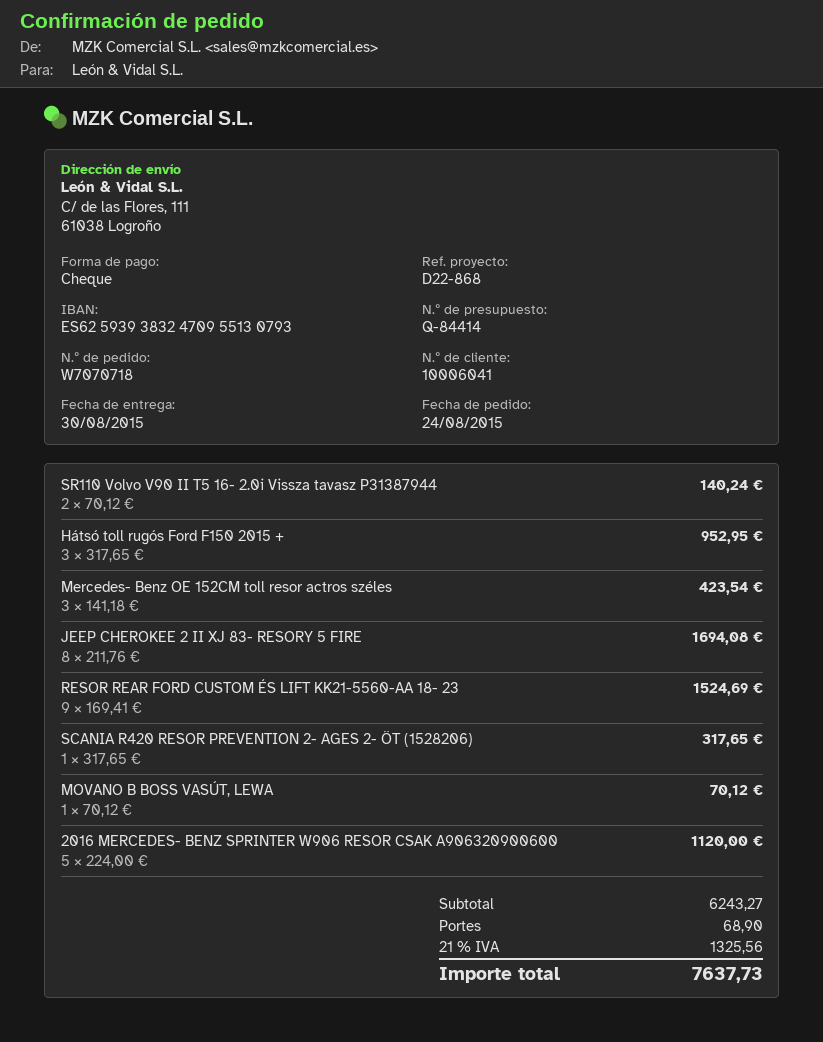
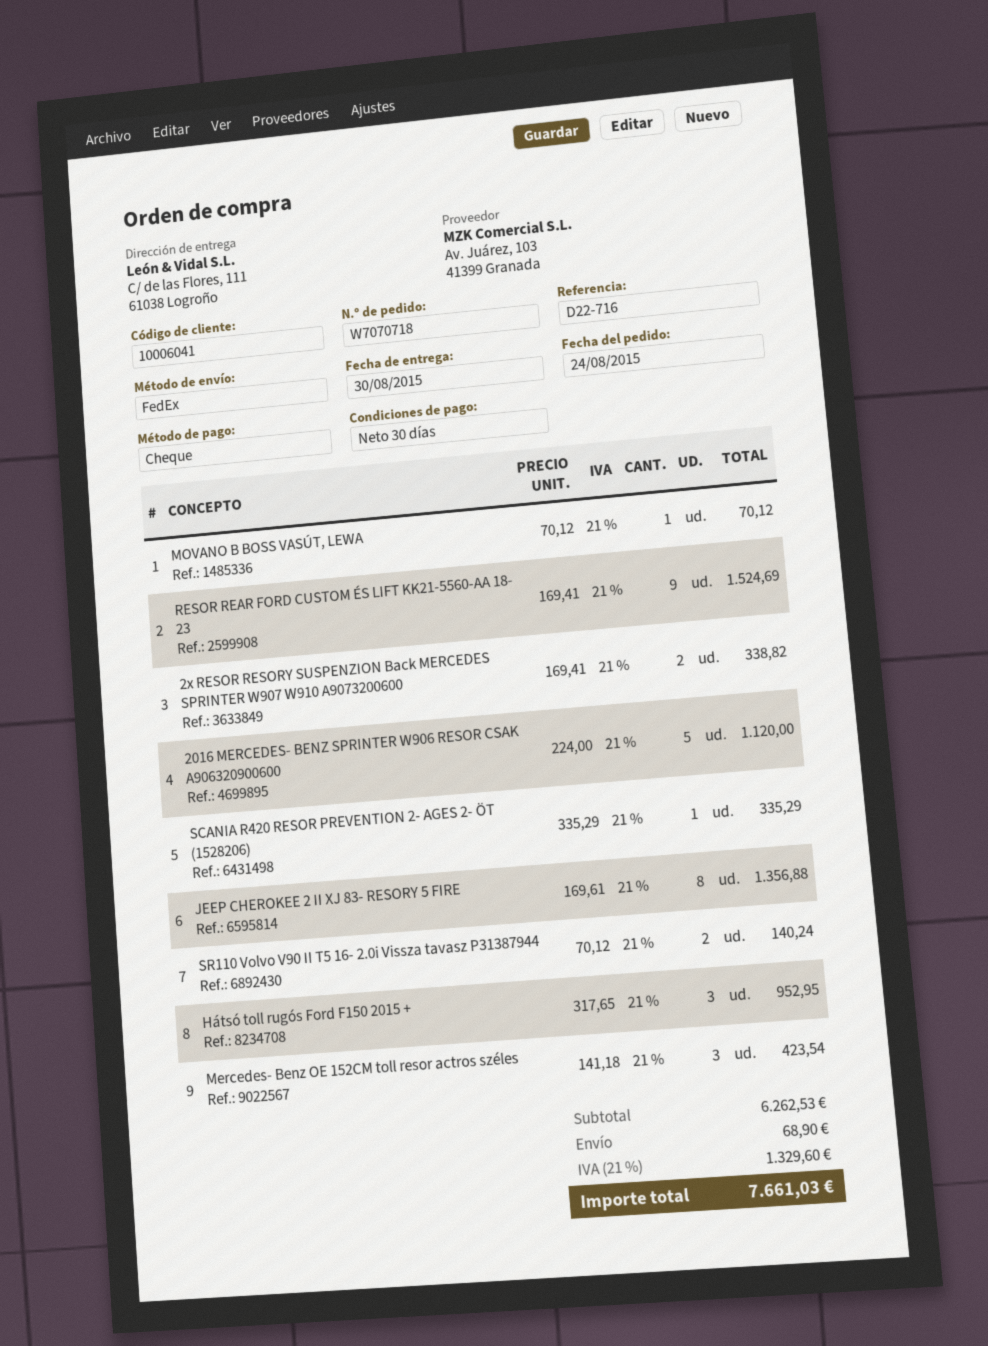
reference: D22-868 -> D22-716
JEEP CHEROKEE 2 II XJ 83- RESORY 5 FIRE: 8 x 211.76 = 1694.08 -> 8 x 169.61 = 1356.88
SCANIA R420 RESOR PREVENTION 2- AGES 2- ÖT (1528206): 1 x 317.65 = 317.65 -> 1 x 335.29 = 335.29
2x RESOR RESORY SUSPENZION Back MERCEDES SPRINTER W907 W910 A9073200600: none -> 2 x 169.41 = 338.82
subtotal: 6243.27 -> 6262.53
tax: 21% = 1325.56 -> 21% = 1329.60
total: 7637.73 -> 7661.03

